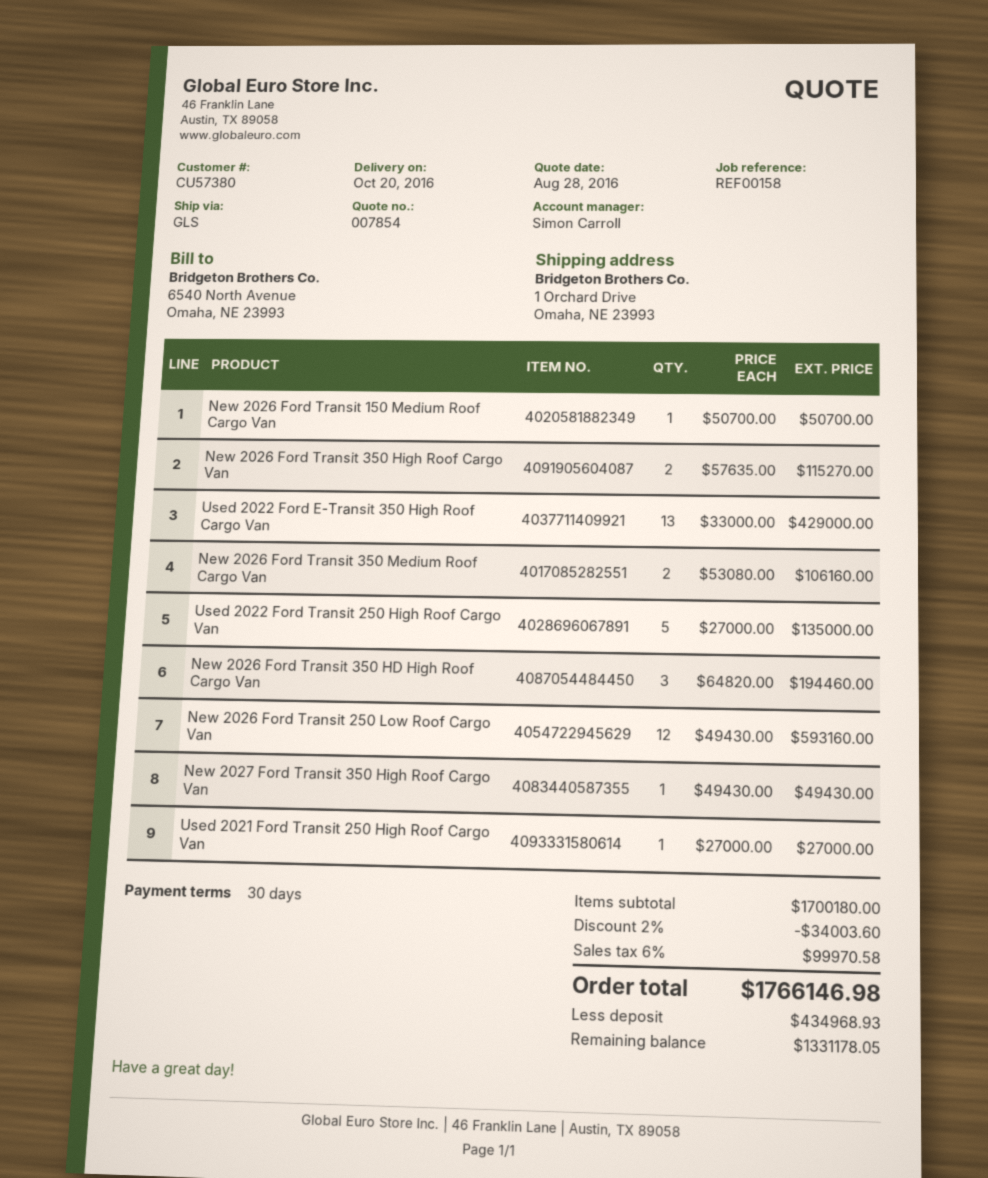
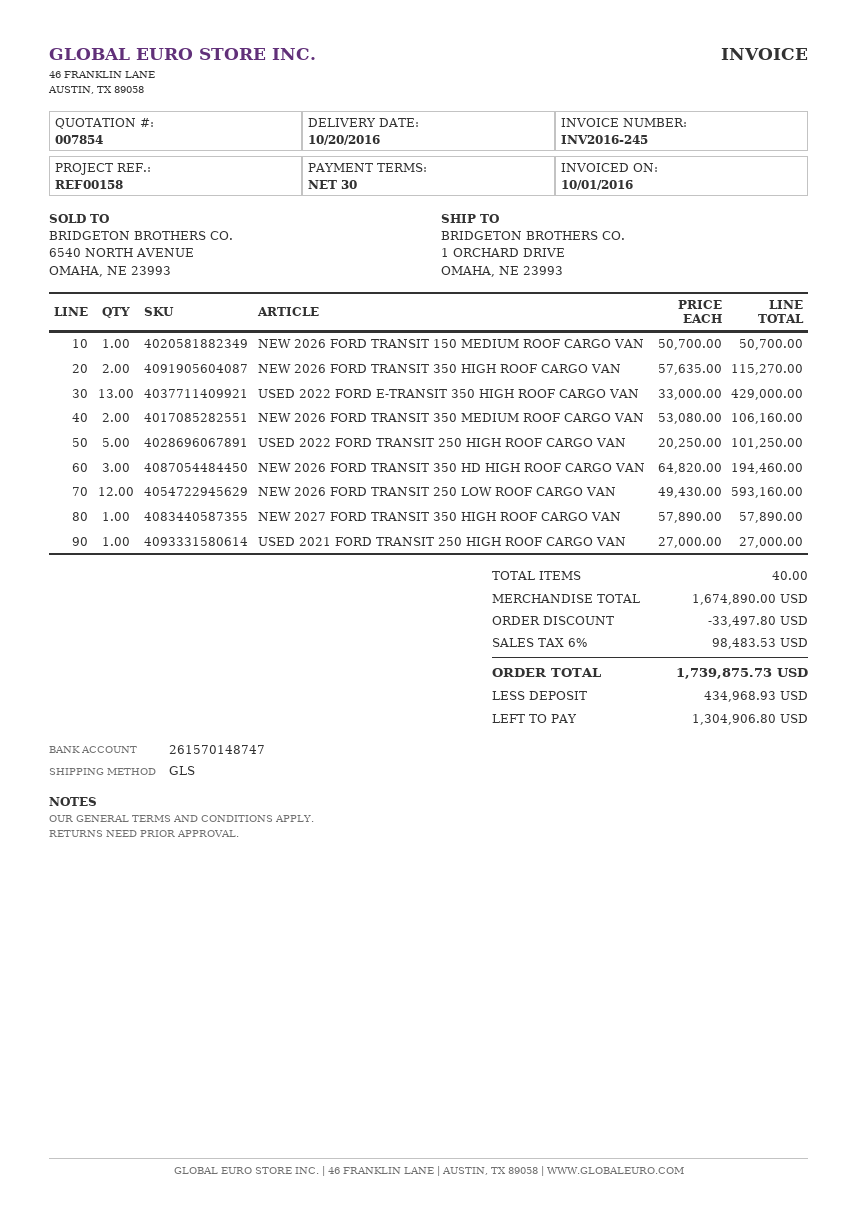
Used 2022 Ford Transit 250 High Roof Cargo Van: 5 x 27000.00 = 135000.00 -> 5 x 20250.00 = 101250.00
New 2027 Ford Transit 350 High Roof Cargo Van: 1 x 49430.00 = 49430.00 -> 1 x 57890.00 = 57890.00
subtotal: 1700180.00 -> 1674890.00
discount: 34003.60 -> 33497.80
tax: 6% = 99970.58 -> 6% = 98483.53
total: 1766146.98 -> 1739875.73
balance: 1331178.05 -> 1304906.80

